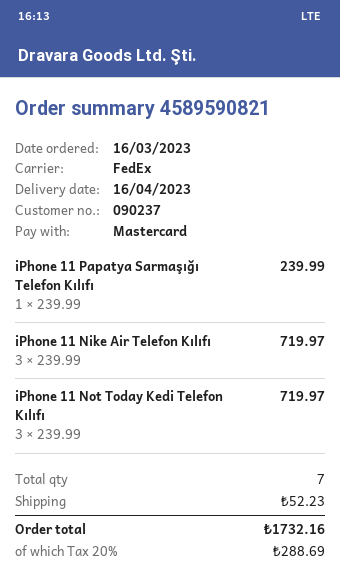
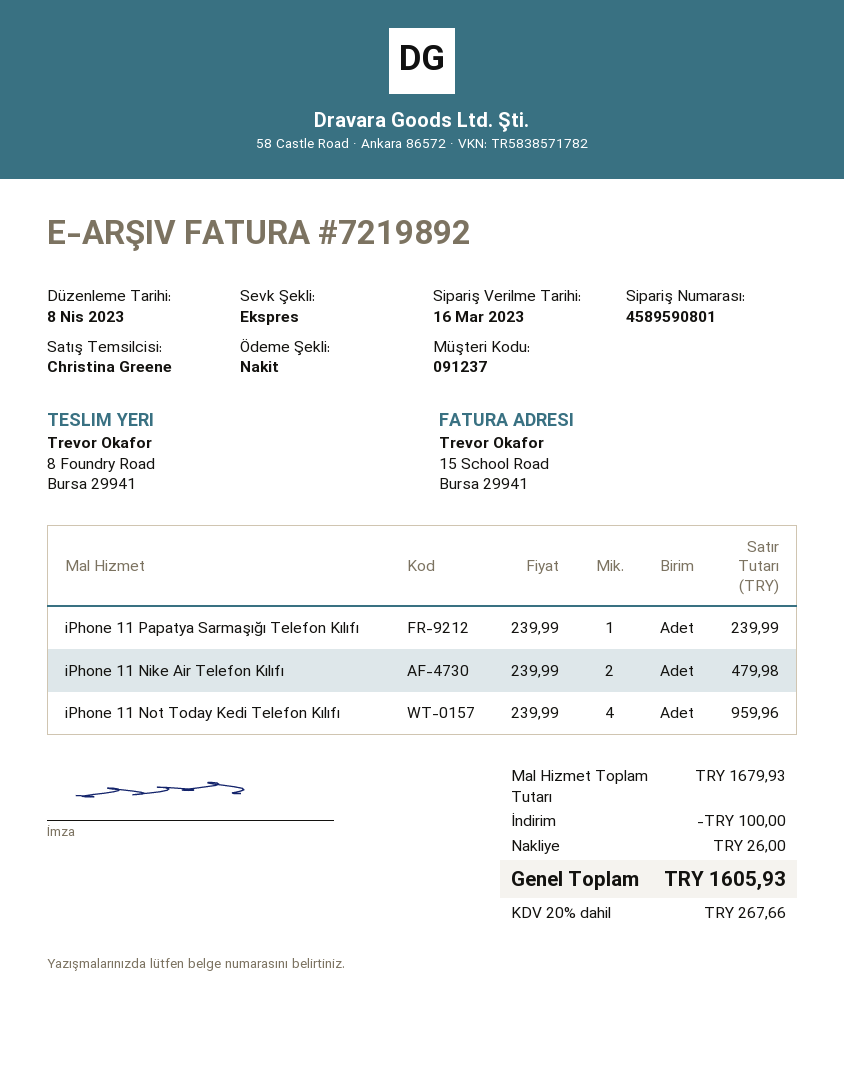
order number: 4589590821 -> 4589590801
customer number: 090237 -> 091237
payment method: Mastercard -> cash
shipping method: FedEx -> express
iPhone 11 Nike Air Telefon Kılıfı: 3 x 239.99 = 719.97 -> 2 x 239.99 = 479.98
iPhone 11 Not Today Kedi Telefon Kılıfı: 3 x 239.99 = 719.97 -> 4 x 239.99 = 959.96
discount: none -> 100.00
shipping: 52.23 -> 26.00
tax: 20% = 288.69 -> 20% = 267.66
total: 1732.16 -> 1605.93

